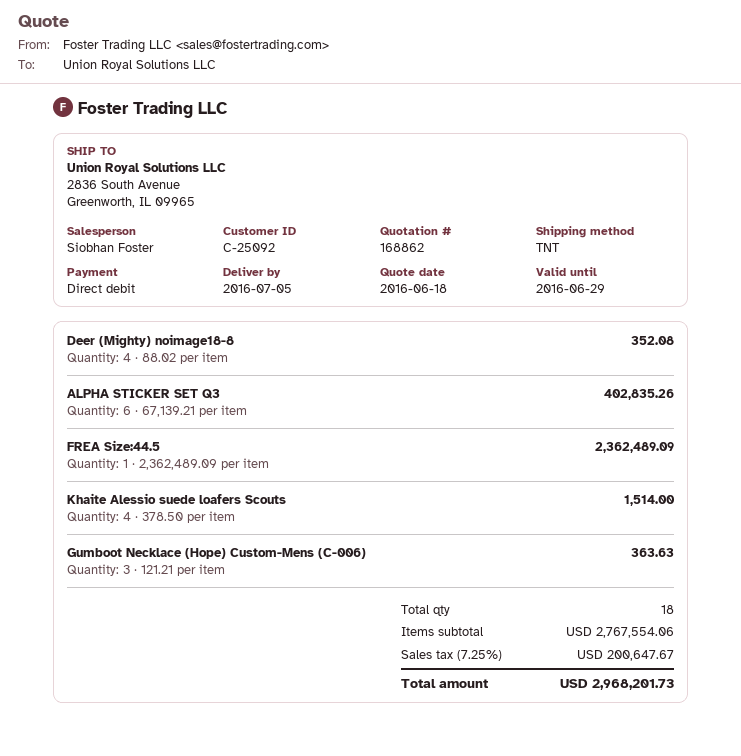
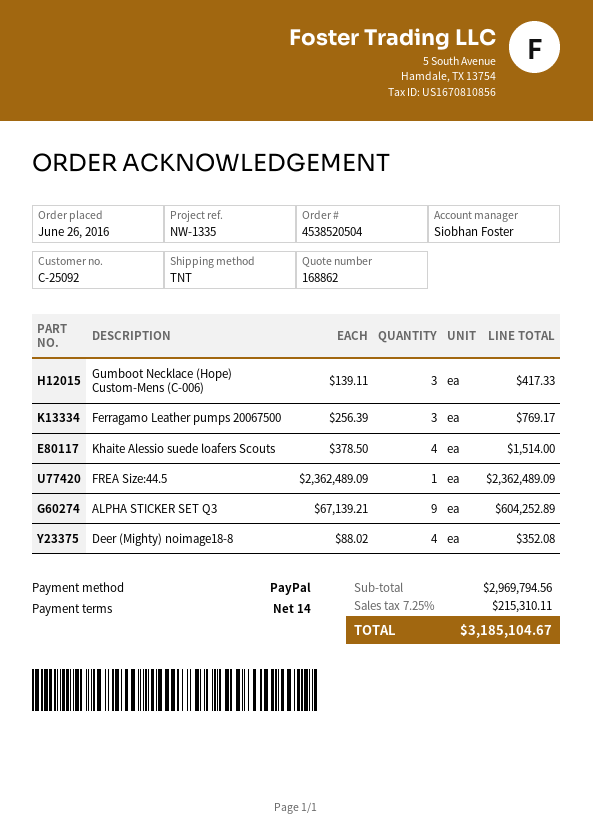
payment method: direct debit -> PayPal
ALPHA STICKER SET Q3: 6 x 67139.21 = 402835.26 -> 9 x 67139.21 = 604252.89
Gumboot Necklace (Hope) Custom-Mens (C-006): 3 x 121.21 = 363.63 -> 3 x 139.11 = 417.33
Ferragamo Leather pumps 20067500: none -> 3 x 256.39 = 769.17
subtotal: 2767554.06 -> 2969794.56
tax: 7.25% = 200647.67 -> 7.25% = 215310.11
total: 2968201.73 -> 3185104.67

